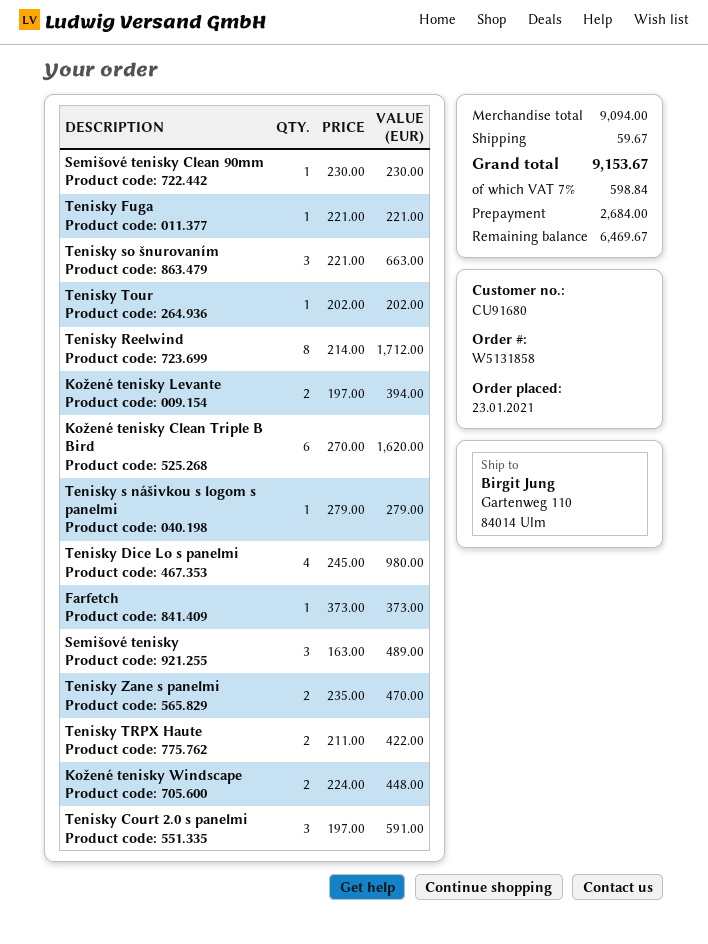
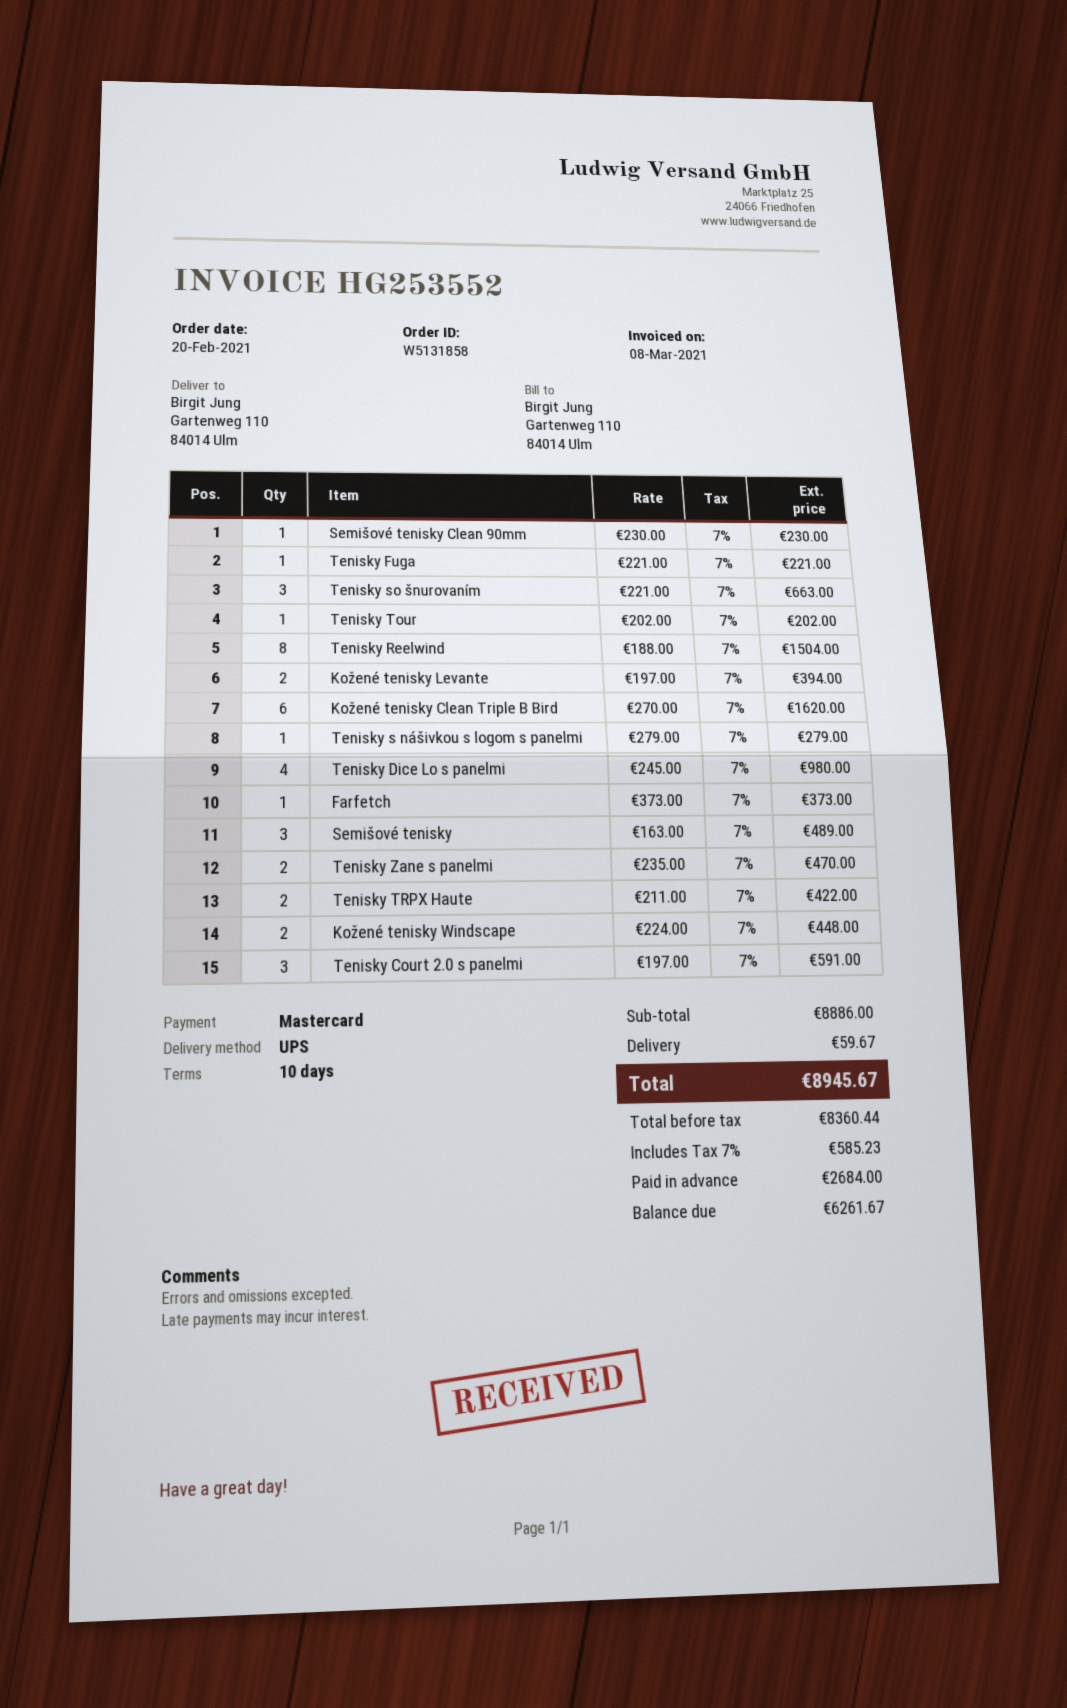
order date: 2021-01-23 -> 2021-02-20
Tenisky Reelwind: 8 x 214.00 = 1712.00 -> 8 x 188.00 = 1504.00
subtotal: 9094.00 -> 8886.00
tax: 7% = 598.84 -> 7% = 585.23
total: 9153.67 -> 8945.67
balance: 6469.67 -> 6261.67

